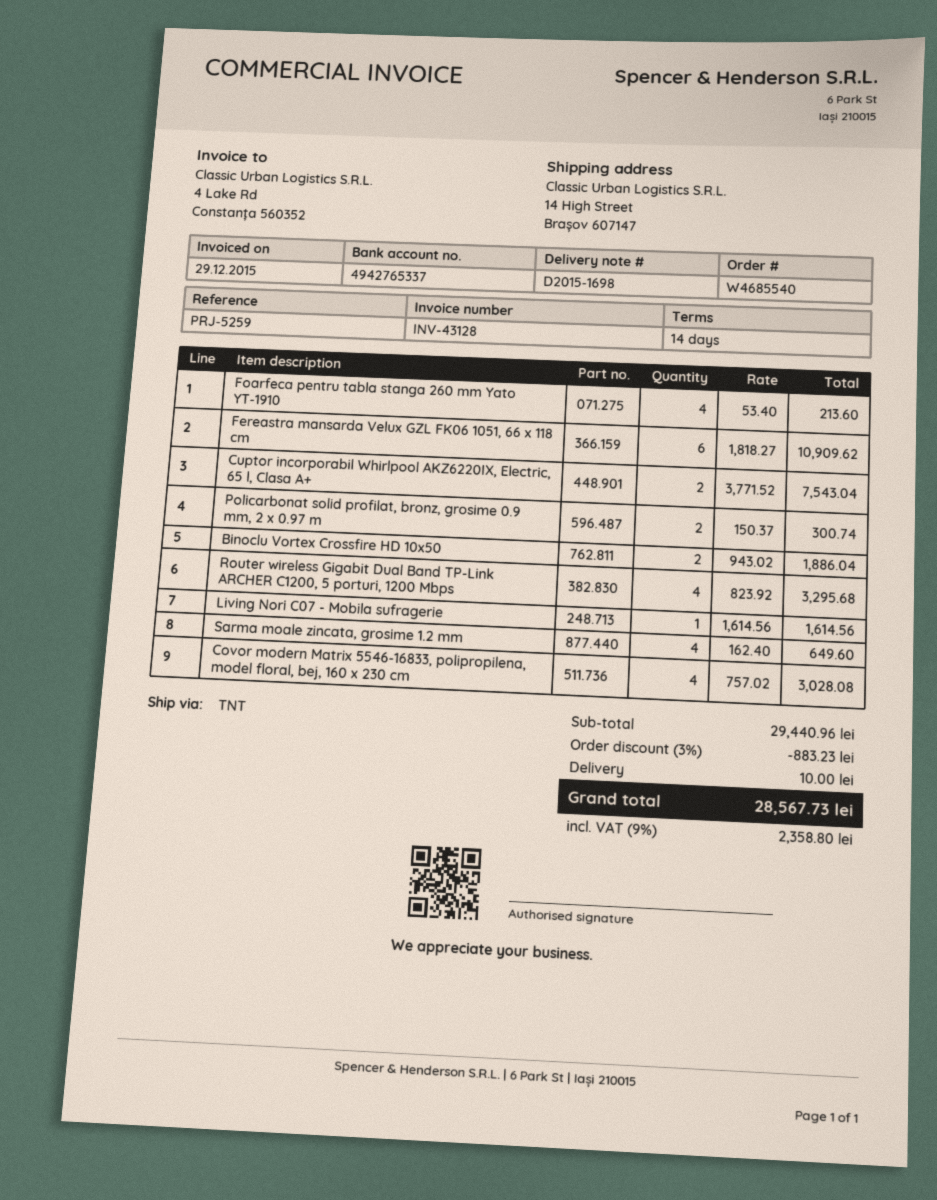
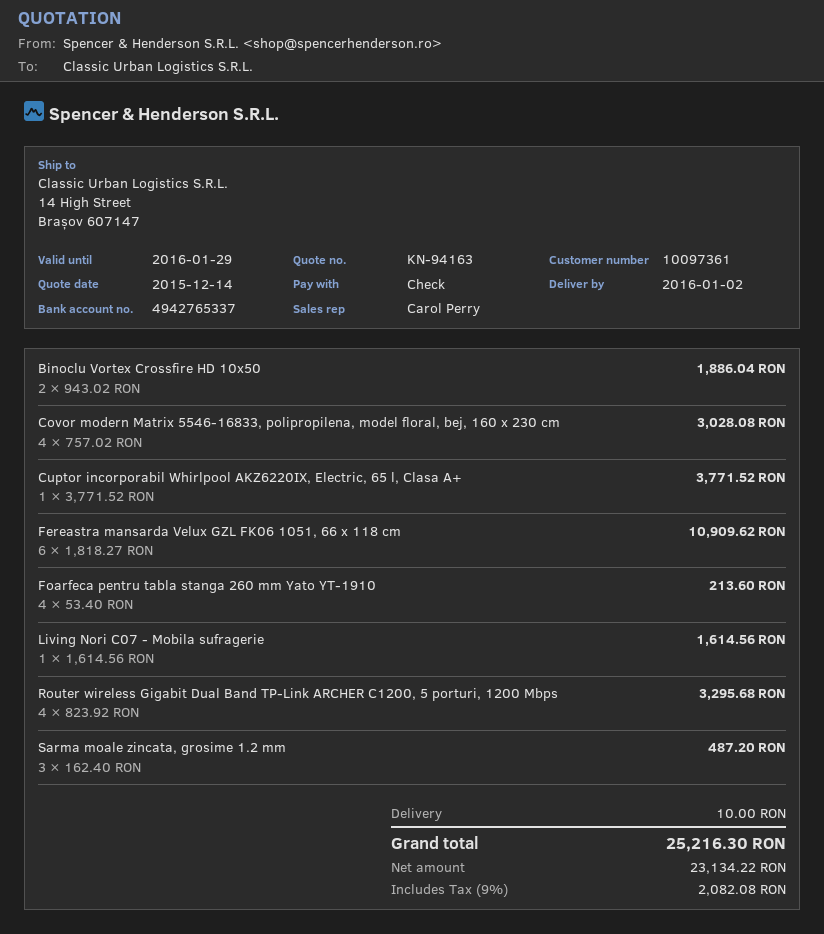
Cuptor incorporabil Whirlpool AKZ6220IX, Electric, 65 l, Clasa A+: 2 x 3771.52 = 7543.04 -> 1 x 3771.52 = 3771.52
Policarbonat solid profilat, bronz, grosime 0.9 mm, 2 x 0.97 m: 2 x 150.37 = 300.74 -> none
Sarma moale zincata, grosime 1.2 mm: 4 x 162.40 = 649.60 -> 3 x 162.40 = 487.20
discount: 3% = 883.23 -> none
tax: 9% = 2358.80 -> 9% = 2082.08
total: 28567.73 -> 25216.30

